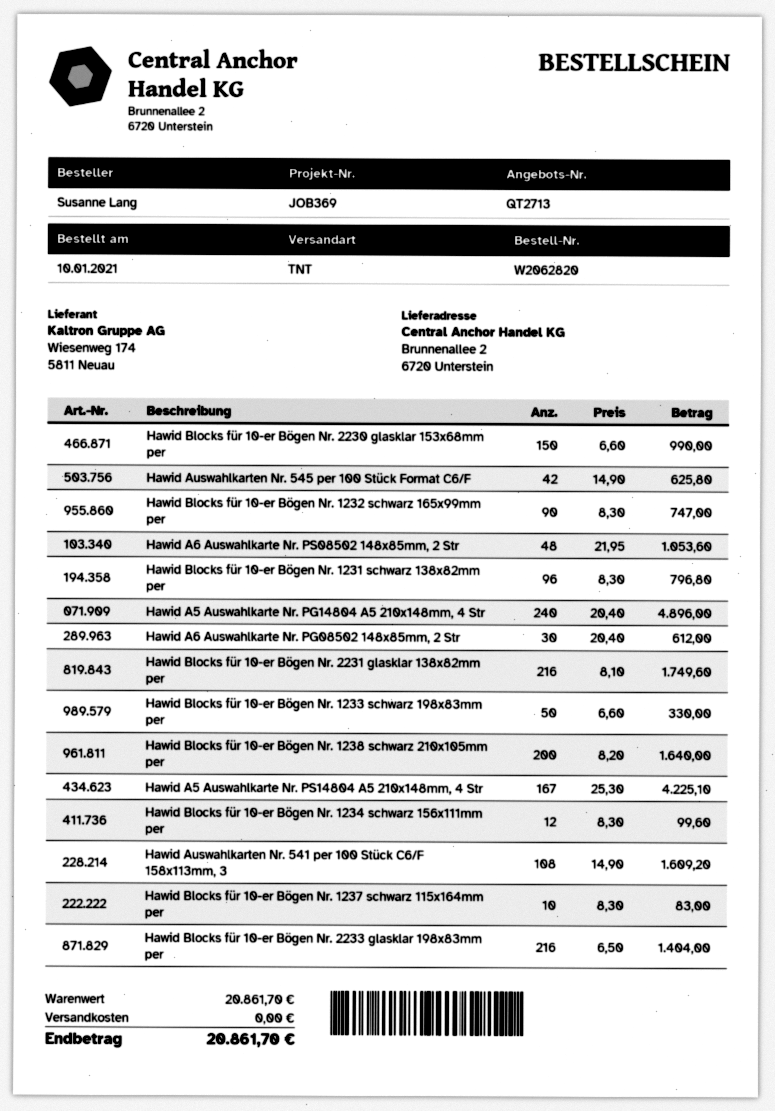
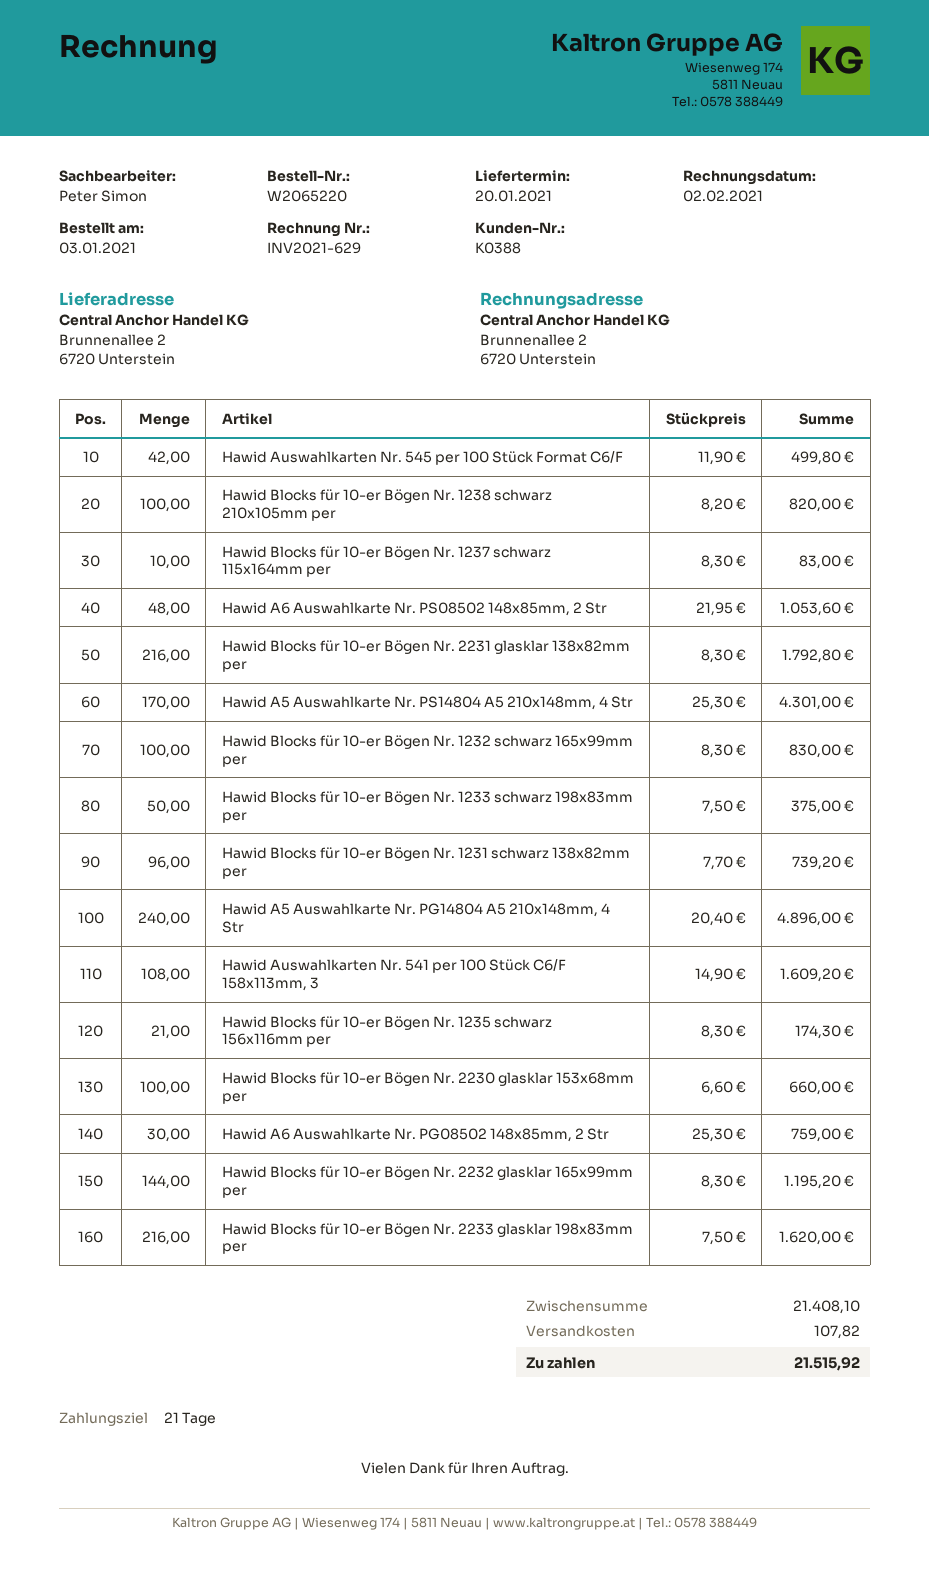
order number: W2062820 -> W2065220
order date: 2021-01-10 -> 2021-01-03
Hawid Blocks für 10-er Bögen Nr. 2230 glasklar 153x68mm per: 150 x 6.60 = 990.00 -> 100 x 6.60 = 660.00
Hawid Auswahlkarten Nr. 545 per 100 Stück Format C6/F: 42 x 14.90 = 625.80 -> 42 x 11.90 = 499.80
Hawid Blocks für 10-er Bögen Nr. 1232 schwarz 165x99mm per: 90 x 8.30 = 747.00 -> 100 x 8.30 = 830.00
Hawid Blocks für 10-er Bögen Nr. 1231 schwarz 138x82mm per: 96 x 8.30 = 796.80 -> 96 x 7.70 = 739.20
Hawid A6 Auswahlkarte Nr. PG08502 148x85mm, 2 Str: 30 x 20.40 = 612.00 -> 30 x 25.30 = 759.00
Hawid Blocks für 10-er Bögen Nr. 2231 glasklar 138x82mm per: 216 x 8.10 = 1749.60 -> 216 x 8.30 = 1792.80
Hawid Blocks für 10-er Bögen Nr. 1233 schwarz 198x83mm per: 50 x 6.60 = 330.00 -> 50 x 7.50 = 375.00
Hawid Blocks für 10-er Bögen Nr. 1238 schwarz 210x105mm per: 200 x 8.20 = 1640.00 -> 100 x 8.20 = 820.00
Hawid A5 Auswahlkarte Nr. PS14804 A5 210x148mm, 4 Str: 167 x 25.30 = 4225.10 -> 170 x 25.30 = 4301.00
Hawid Blocks für 10-er Bögen Nr. 1234 schwarz 156x111mm per: 12 x 8.30 = 99.60 -> none
Hawid Blocks für 10-er Bögen Nr. 2233 glasklar 198x83mm per: 216 x 6.50 = 1404.00 -> 216 x 7.50 = 1620.00
Hawid Blocks für 10-er Bögen Nr. 1235 schwarz 156x116mm per: none -> 21 x 8.30 = 174.30
Hawid Blocks für 10-er Bögen Nr. 2232 glasklar 165x99mm per: none -> 144 x 8.30 = 1195.20
subtotal: 20861.70 -> 21408.10
shipping: 0.00 -> 107.82
total: 20861.70 -> 21515.92

